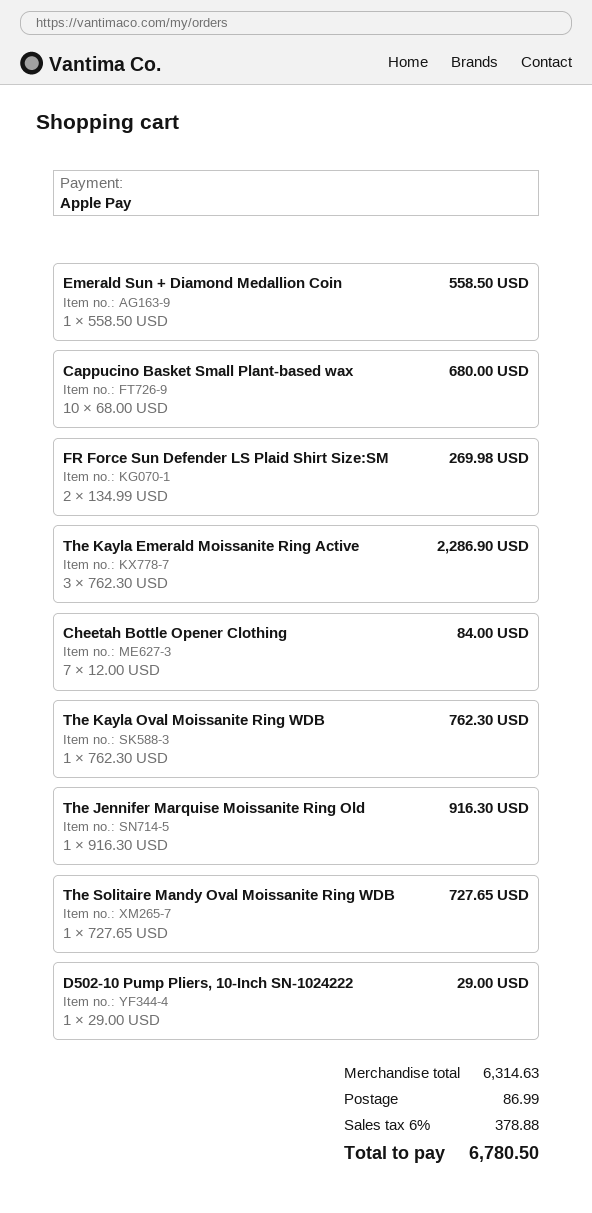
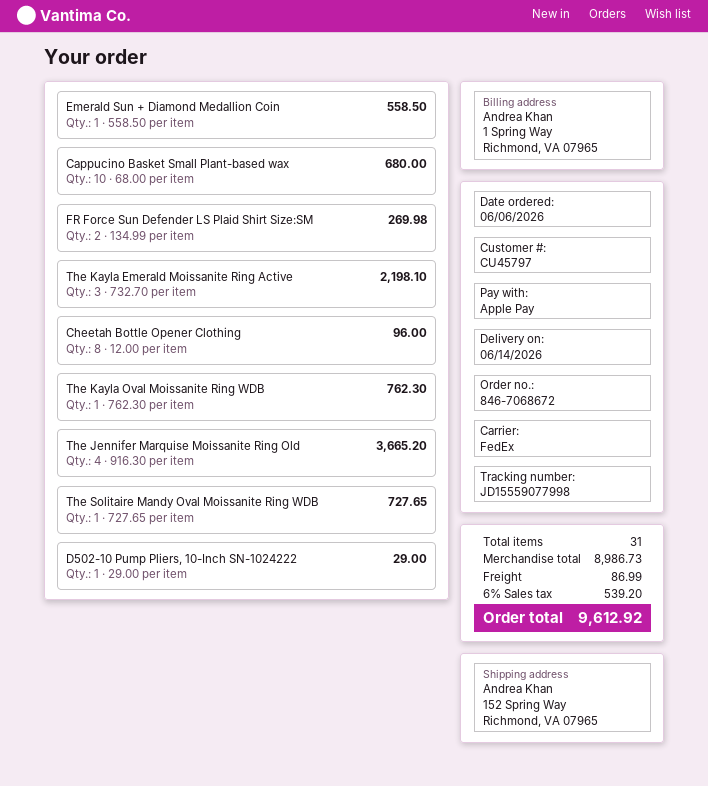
The Kayla Emerald Moissanite Ring Active: 3 x 762.30 = 2286.90 -> 3 x 732.70 = 2198.10
Cheetah Bottle Opener Clothing: 7 x 12.00 = 84.00 -> 8 x 12.00 = 96.00
The Jennifer Marquise Moissanite Ring Old: 1 x 916.30 = 916.30 -> 4 x 916.30 = 3665.20
subtotal: 6314.63 -> 8986.73
tax: 6% = 378.88 -> 6% = 539.20
total: 6780.50 -> 9612.92

